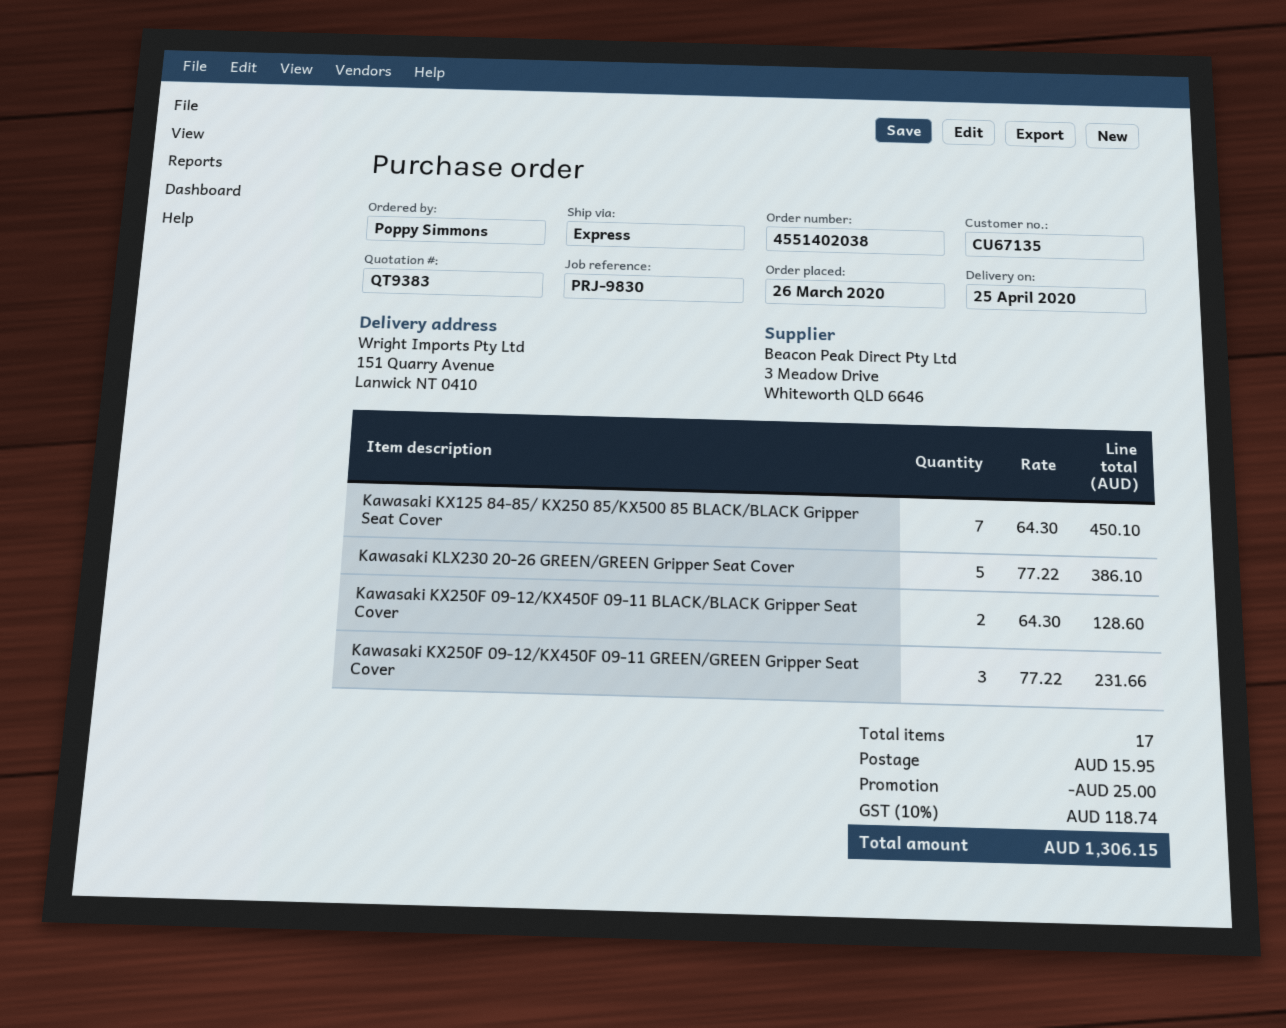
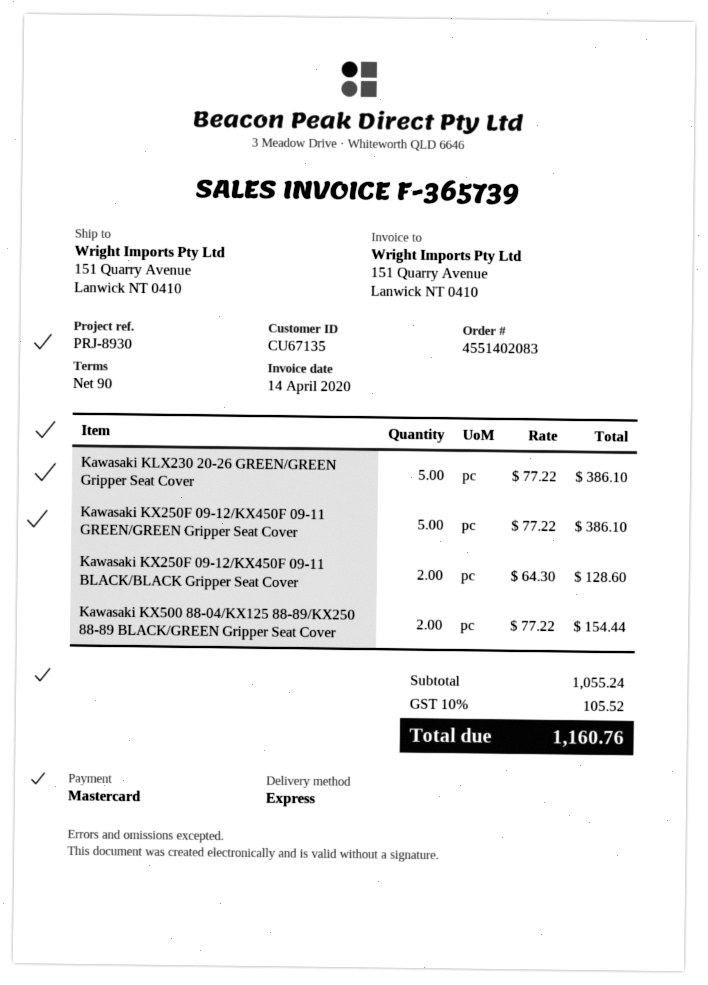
order number: 4551402038 -> 4551402083
reference: PRJ-9830 -> PRJ-8930
Kawasaki KX125 84-85/ KX250 85/KX500 85 BLACK/BLACK Gripper Seat Cover: 7 x 64.30 = 450.10 -> none
Kawasaki KX250F 09-12/KX450F 09-11 GREEN/GREEN Gripper Seat Cover: 3 x 77.22 = 231.66 -> 5 x 77.22 = 386.10
Kawasaki KX500 88-04/KX125 88-89/KX250 88-89 BLACK/GREEN Gripper Seat Cover: none -> 2 x 77.22 = 154.44
discount: 25.00 -> none
shipping: 15.95 -> none
tax: 10% = 118.74 -> 10% = 105.52
total: 1306.15 -> 1160.76

